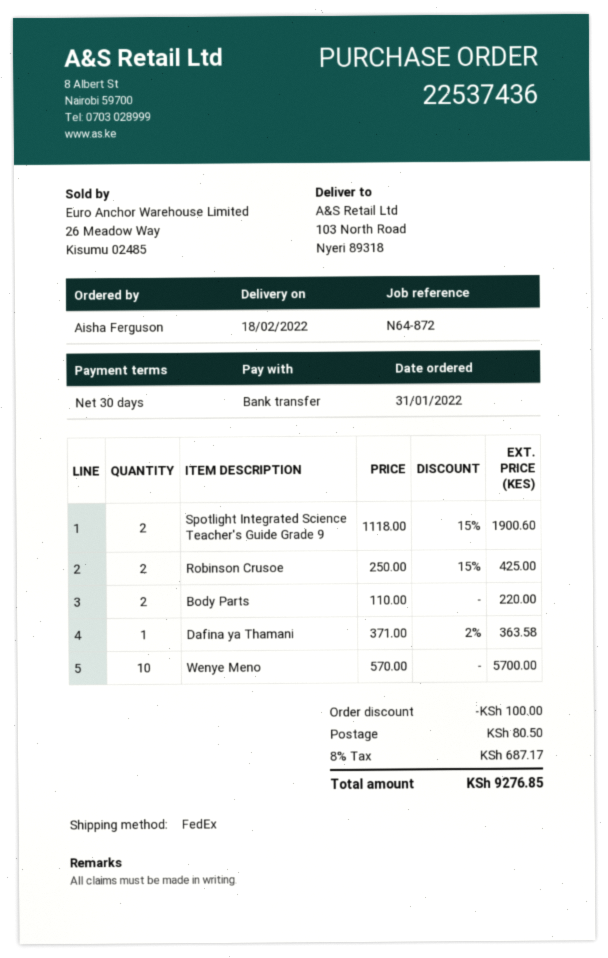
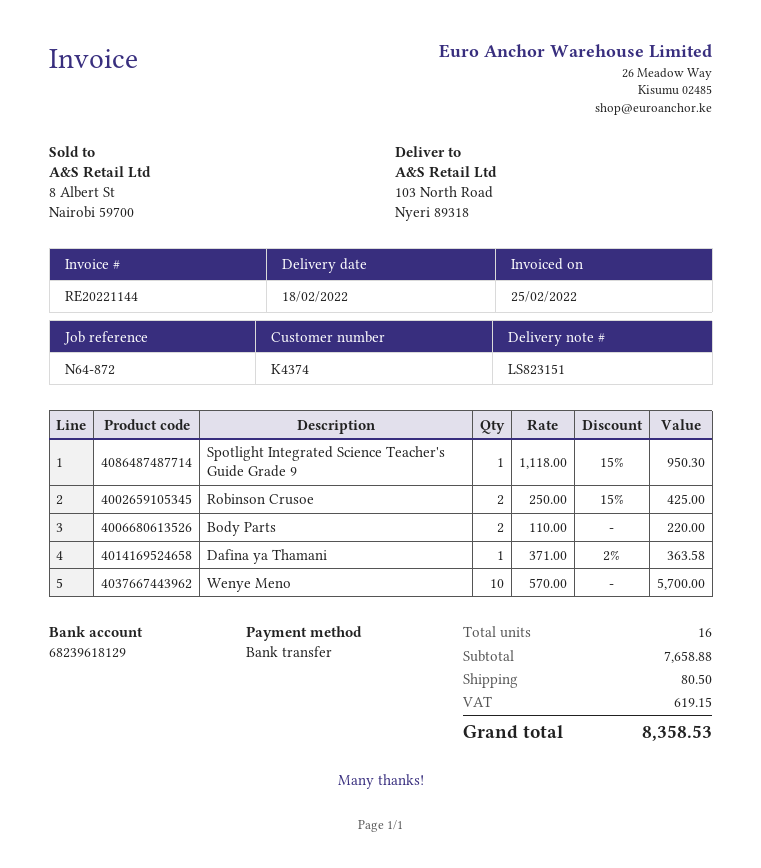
Spotlight Integrated Science Teacher's Guide Grade 9: 2 x 1118.00 - 15% = 1900.60 -> 1 x 1118.00 - 15% = 950.30
discount: 100.00 -> none
tax: 687.17 -> 619.15
total: 9276.85 -> 8358.53

